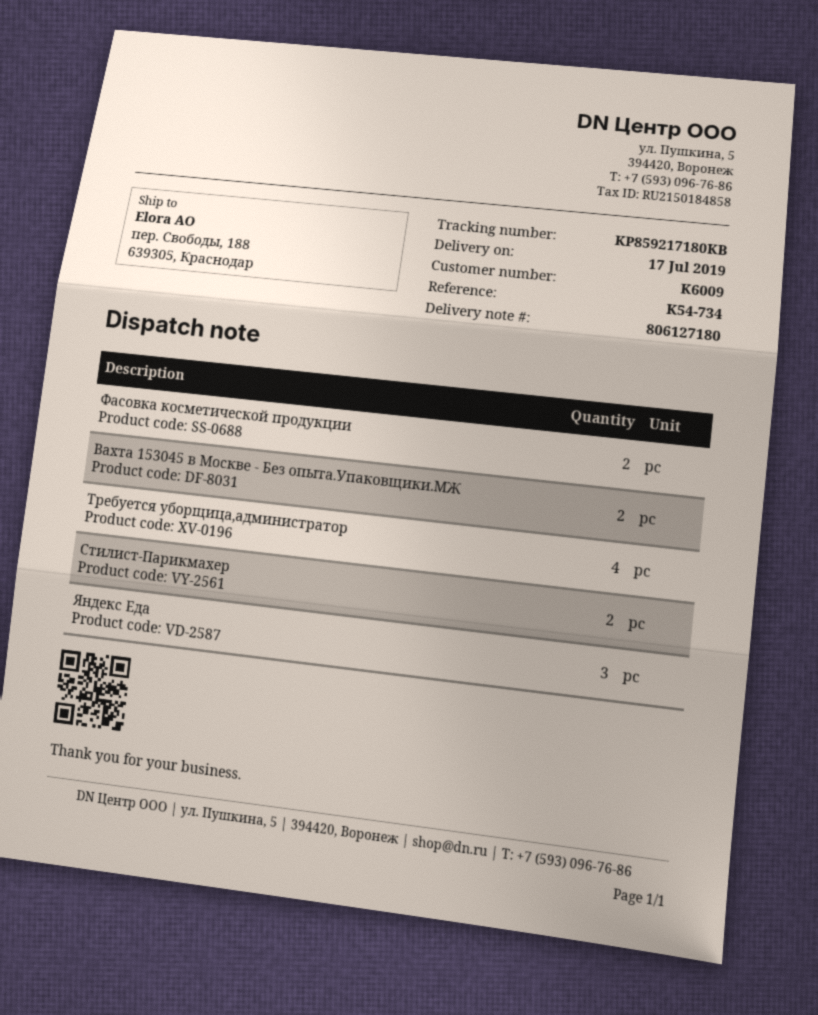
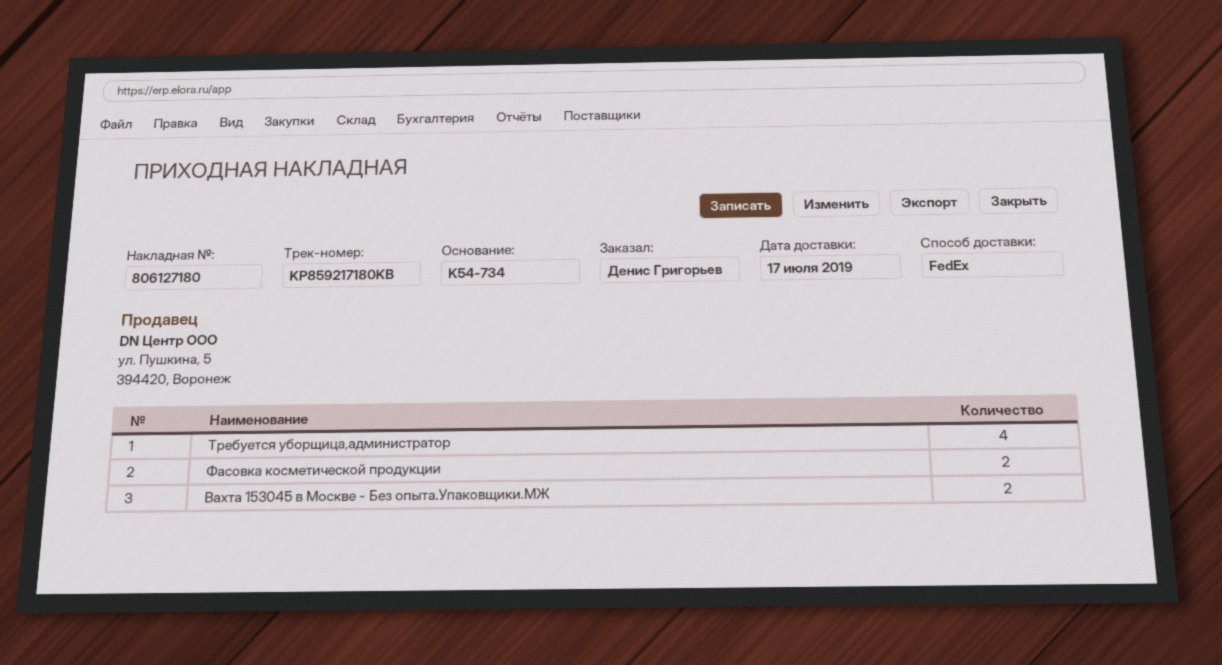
Стилист-Парикмахер: 2 -> none
Яндекс Еда: 3 -> none

